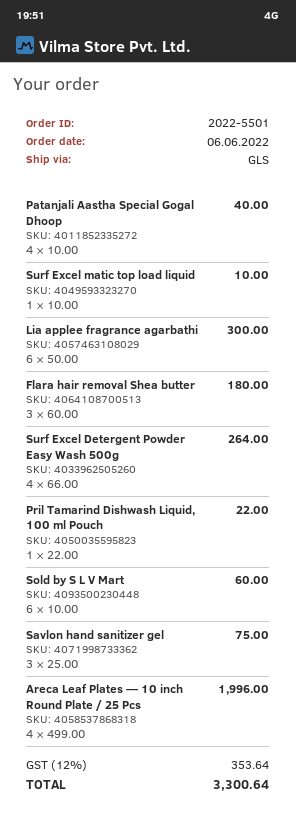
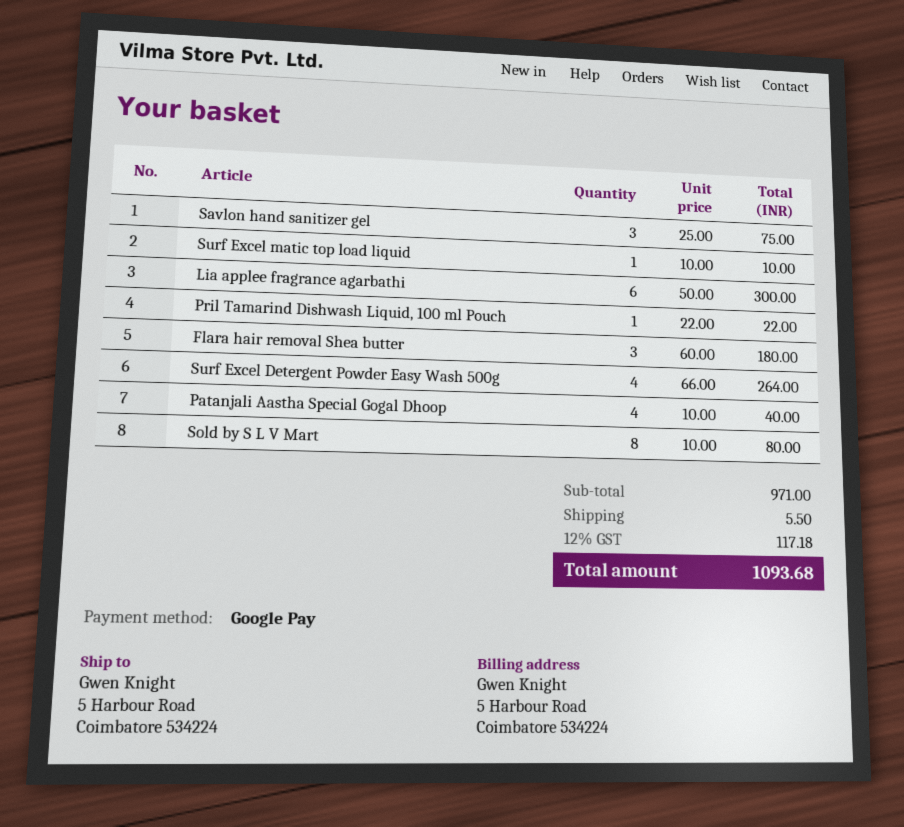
Sold by S L V Mart: 6 x 10.00 = 60.00 -> 8 x 10.00 = 80.00
Areca Leaf Plates — 10 inch Round Plate / 25 Pcs: 4 x 499.00 = 1996.00 -> none
shipping: none -> 5.50
tax: 12% = 353.64 -> 12% = 117.18
total: 3300.64 -> 1093.68

